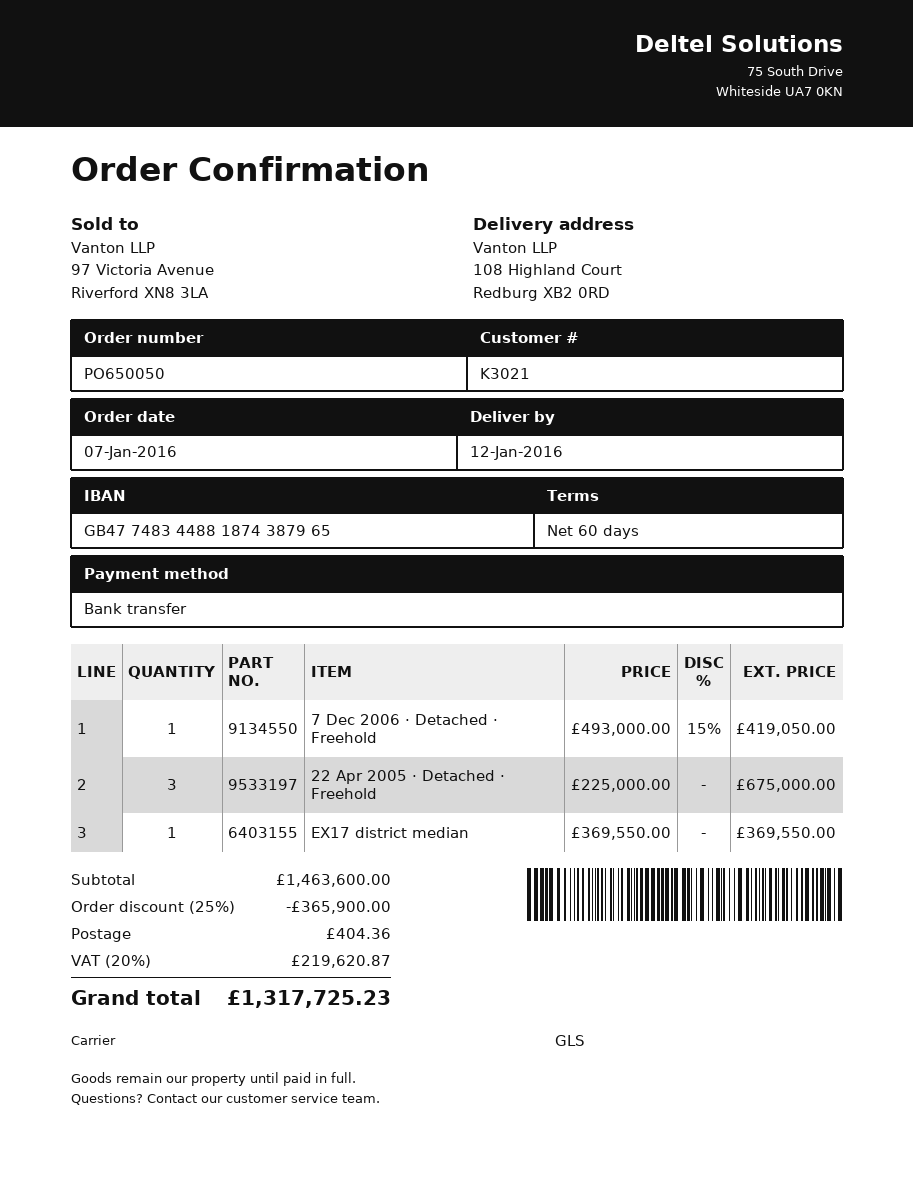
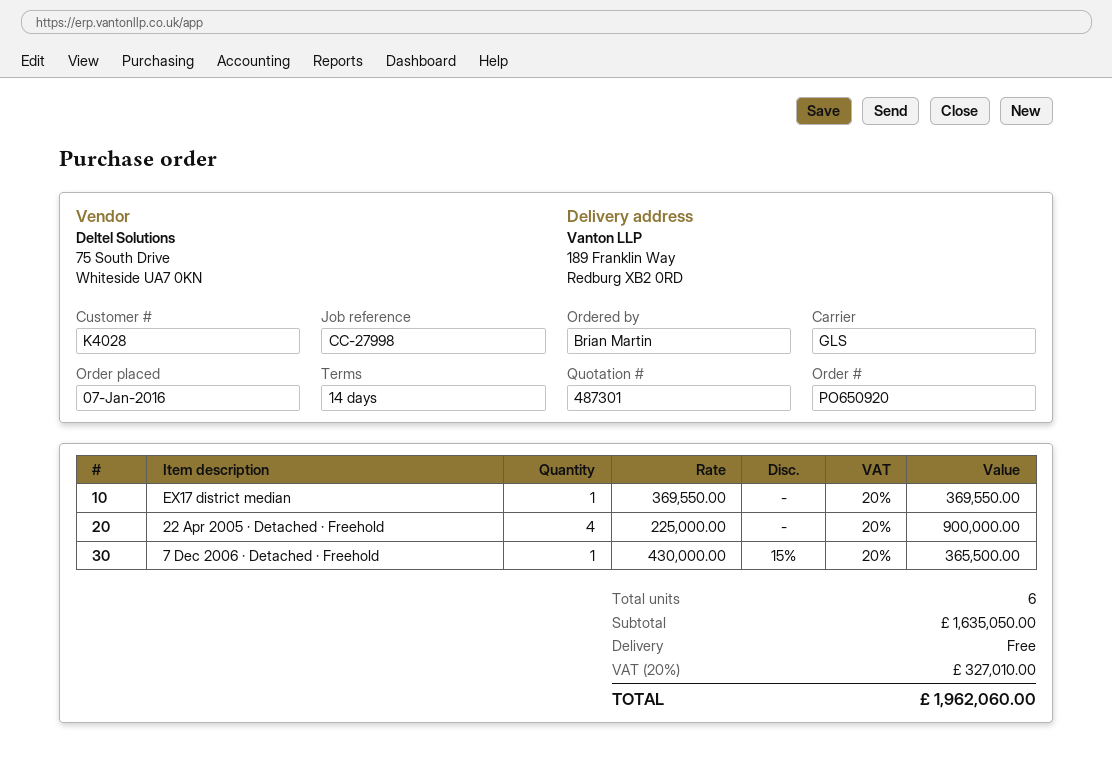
order number: PO650050 -> PO650920
payment terms: 60 days -> 14 days
customer number: K3021 -> K4028
ship to: 108 Highland Court, Redburg XB2 0RD -> 189 Franklin Way, Redburg XB2 0RD
7 Dec 2006 · Detached · Freehold: 1 x 493000.00 - 15% = 419050.00 -> 1 x 430000.00 - 15% = 365500.00
22 Apr 2005 · Detached · Freehold: 3 x 225000.00 = 675000.00 -> 4 x 225000.00 = 900000.00
subtotal: 1463600.00 -> 1635050.00
discount: 25% = 365900.00 -> none
shipping: 404.36 -> 0.00
tax: 20% = 219620.87 -> 20% = 327010.00
total: 1317725.23 -> 1962060.00

